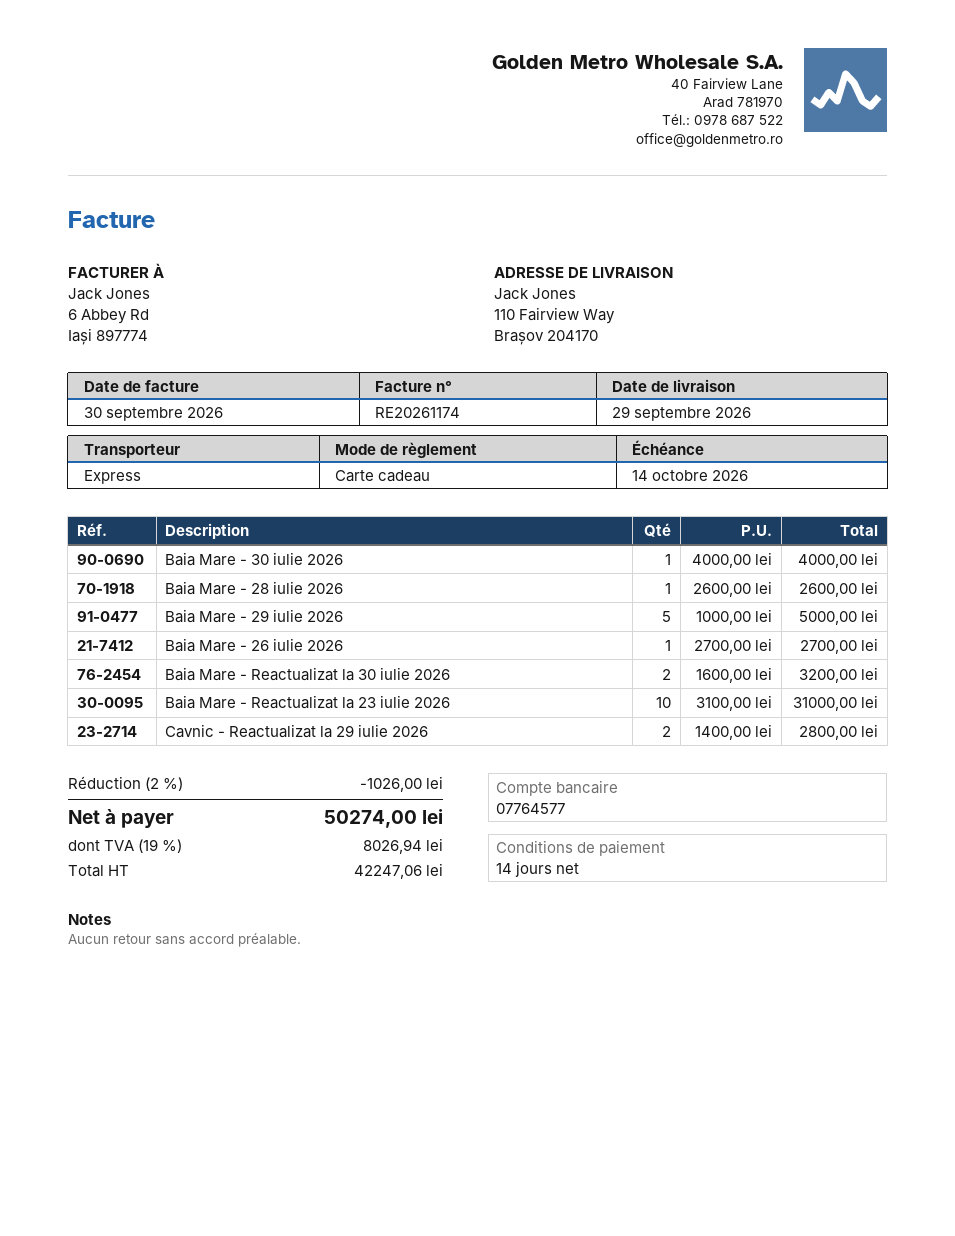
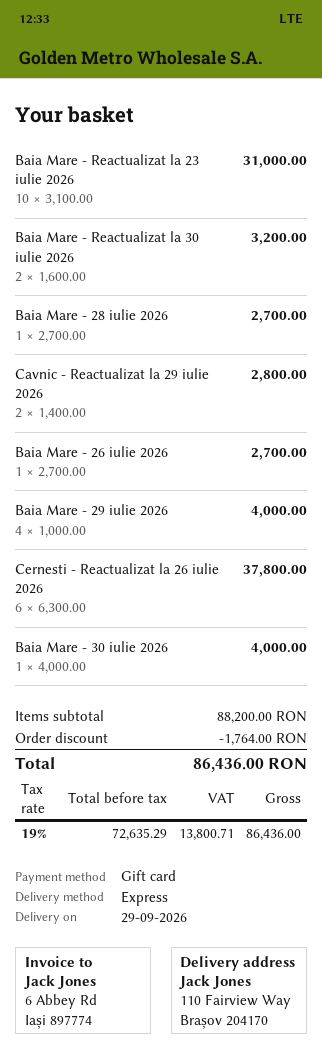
Baia Mare - 28 iulie 2026: 1 x 2600.00 = 2600.00 -> 1 x 2700.00 = 2700.00
Baia Mare - 29 iulie 2026: 5 x 1000.00 = 5000.00 -> 4 x 1000.00 = 4000.00
Cernesti - Reactualizat la 26 iulie 2026: none -> 6 x 6300.00 = 37800.00
discount: 1026.00 -> 1764.00
net: 42247.06 -> 72635.29
tax: 19% = 8026.94 -> 19% = 13800.71
total: 50274.00 -> 86436.00

